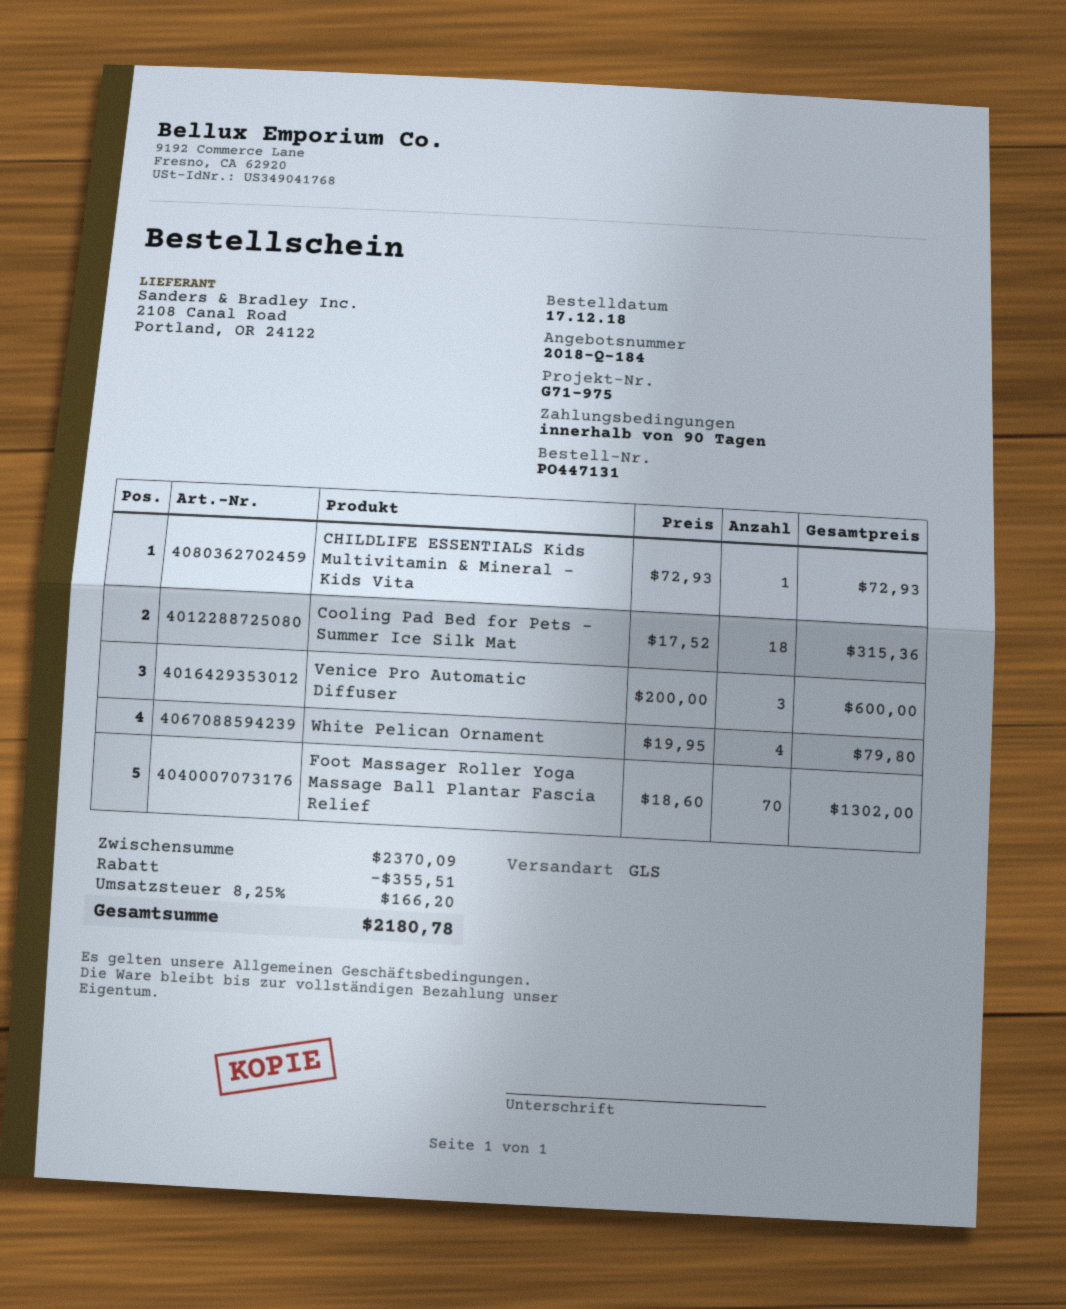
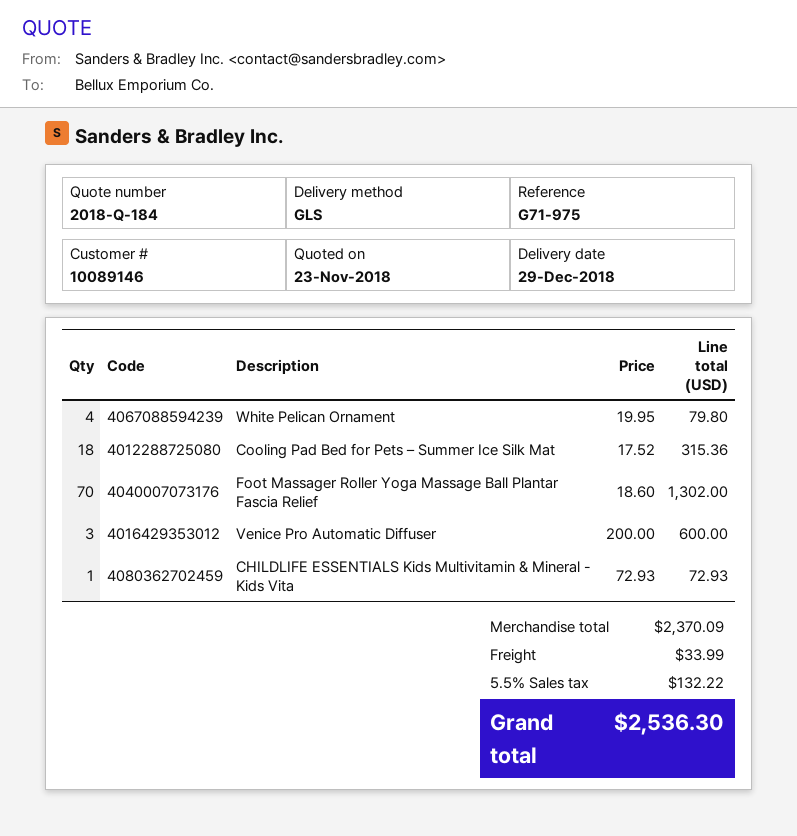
discount: 355.51 -> none
shipping: none -> 33.99
tax: 8.25% = 166.20 -> 5.5% = 132.22
total: 2180.78 -> 2536.30

